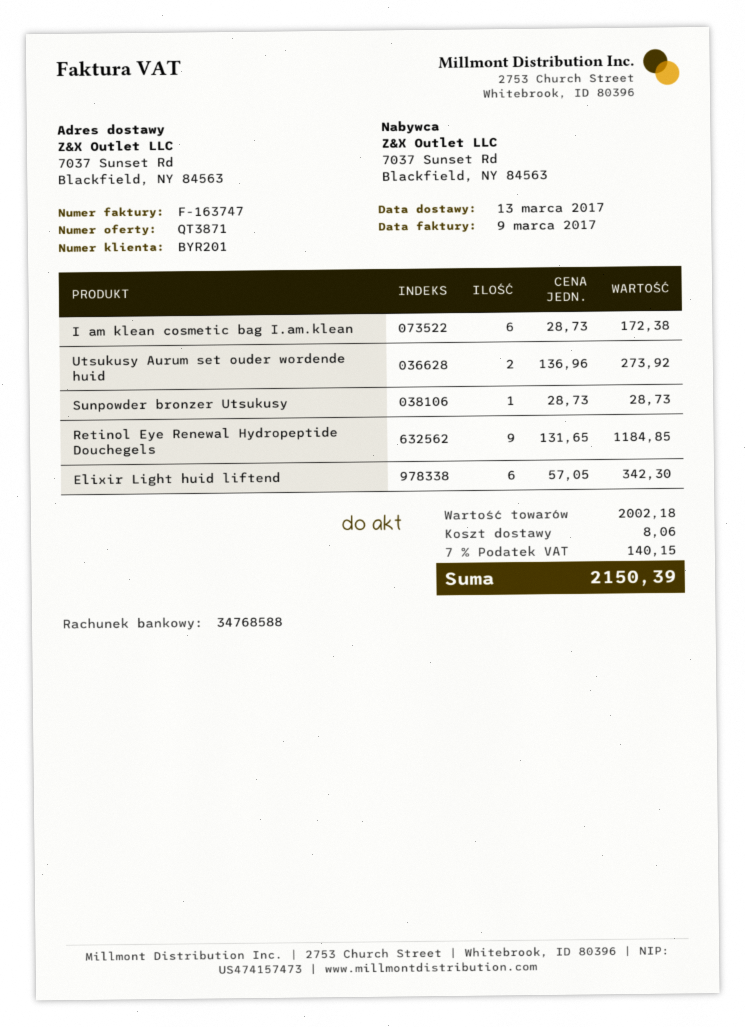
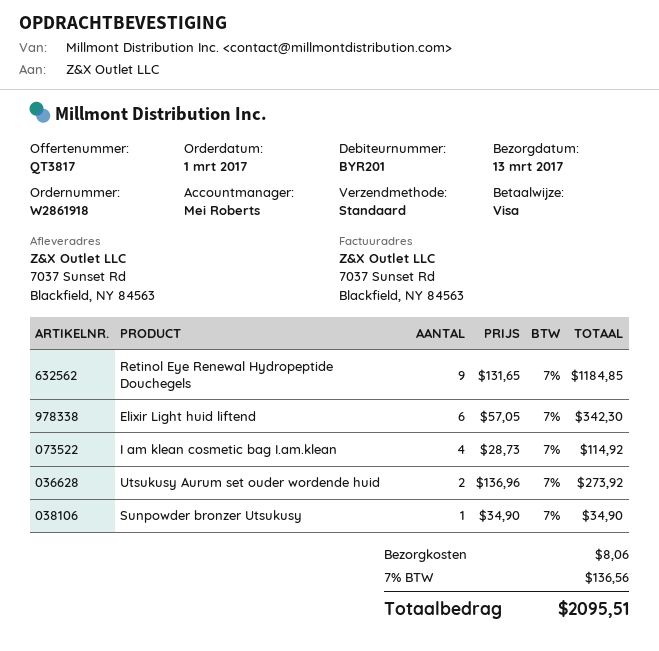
quote number: QT3871 -> QT3817
I am klean cosmetic bag I.am.klean: 6 x 28.73 = 172.38 -> 4 x 28.73 = 114.92
Sunpowder bronzer Utsukusy: 1 x 28.73 = 28.73 -> 1 x 34.90 = 34.90
tax: 7% = 140.15 -> 7% = 136.56
total: 2150.39 -> 2095.51

